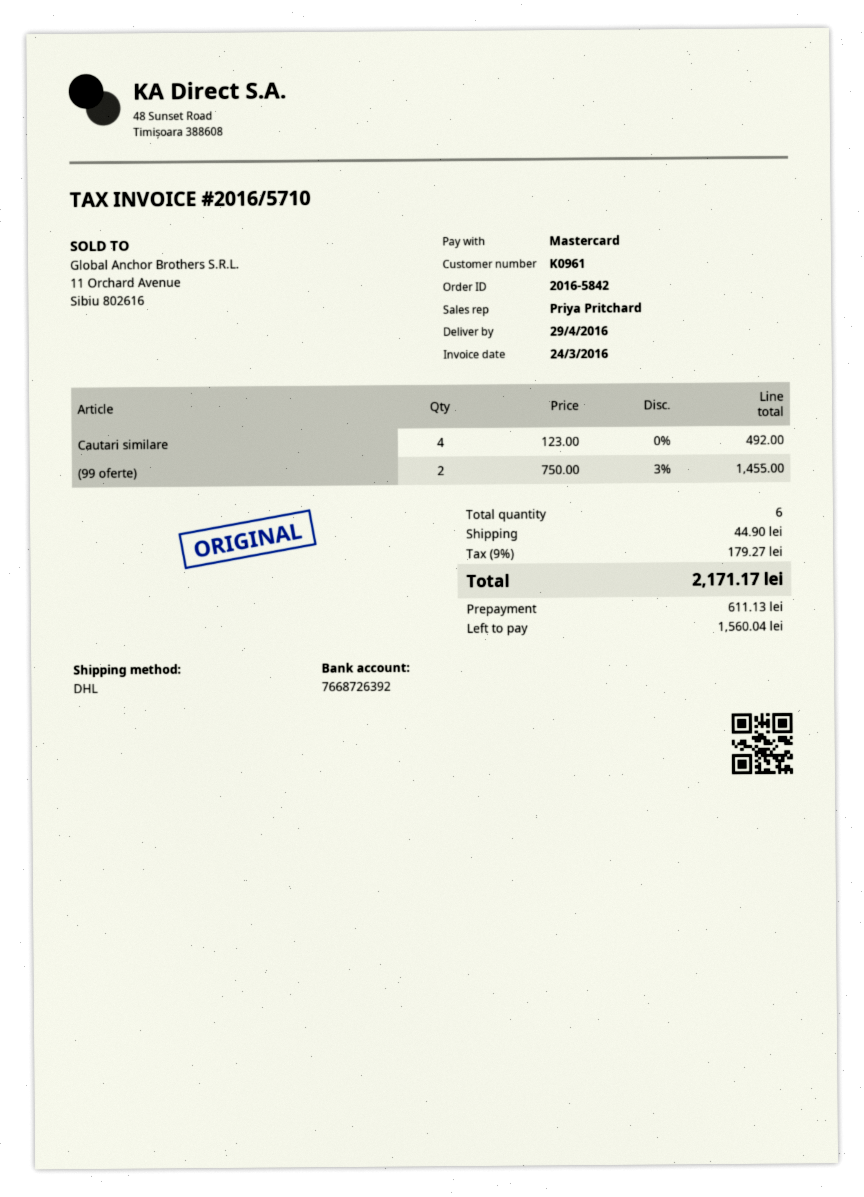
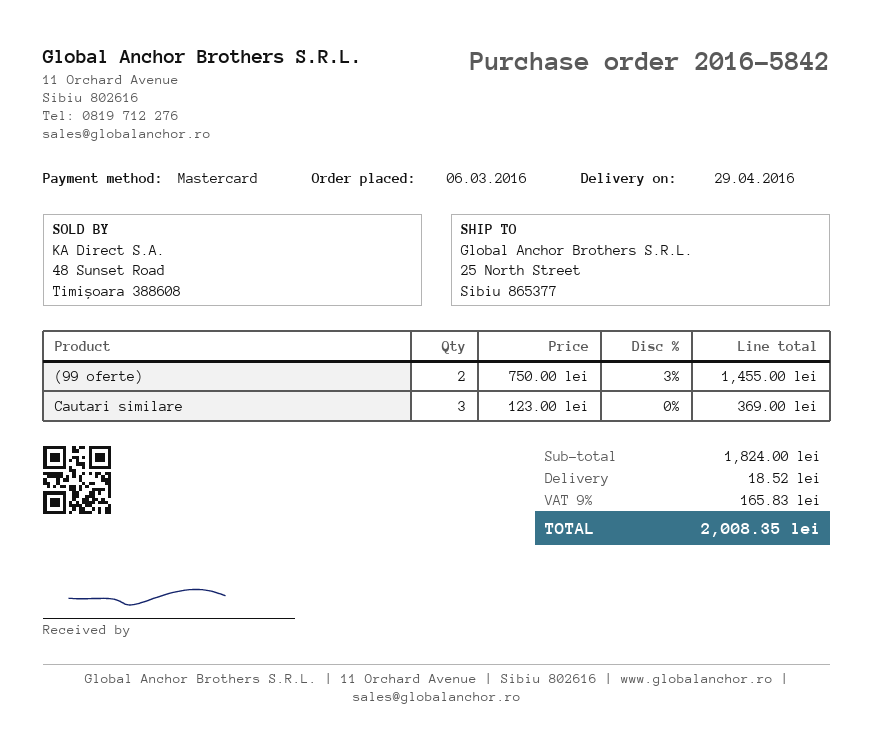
Cautari similare: 4 x 123.00 = 492.00 -> 3 x 123.00 = 369.00
shipping: 44.90 -> 18.52
tax: 9% = 179.27 -> 9% = 165.83
total: 2171.17 -> 2008.35

